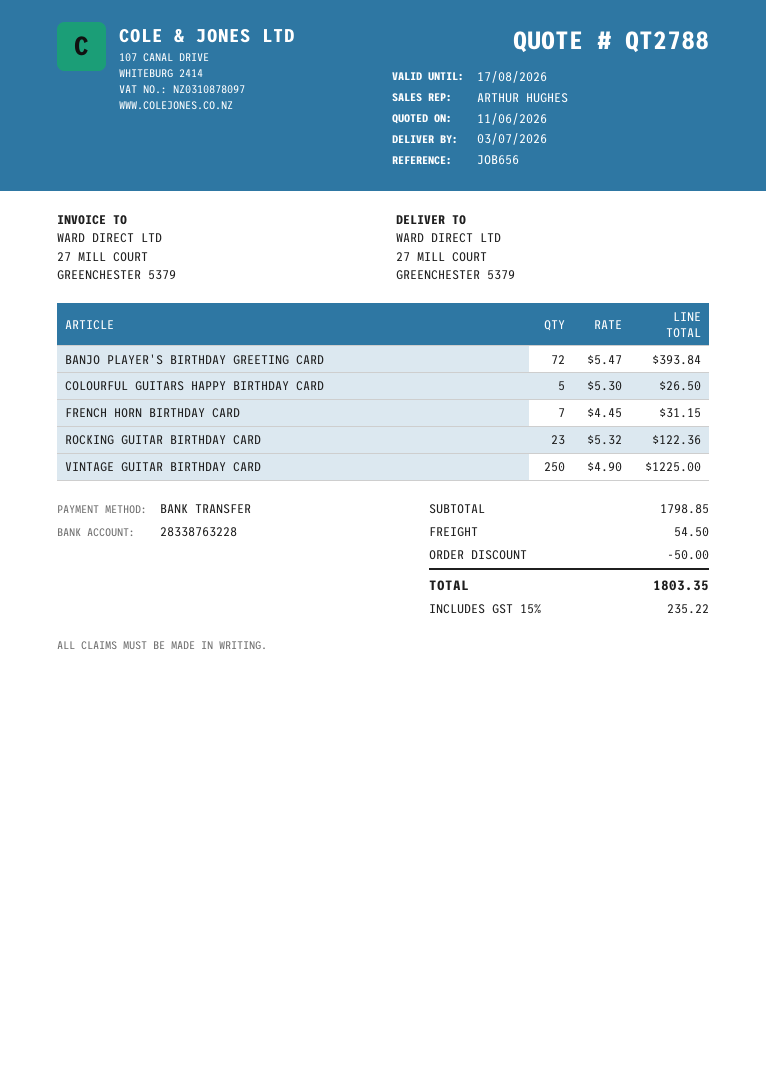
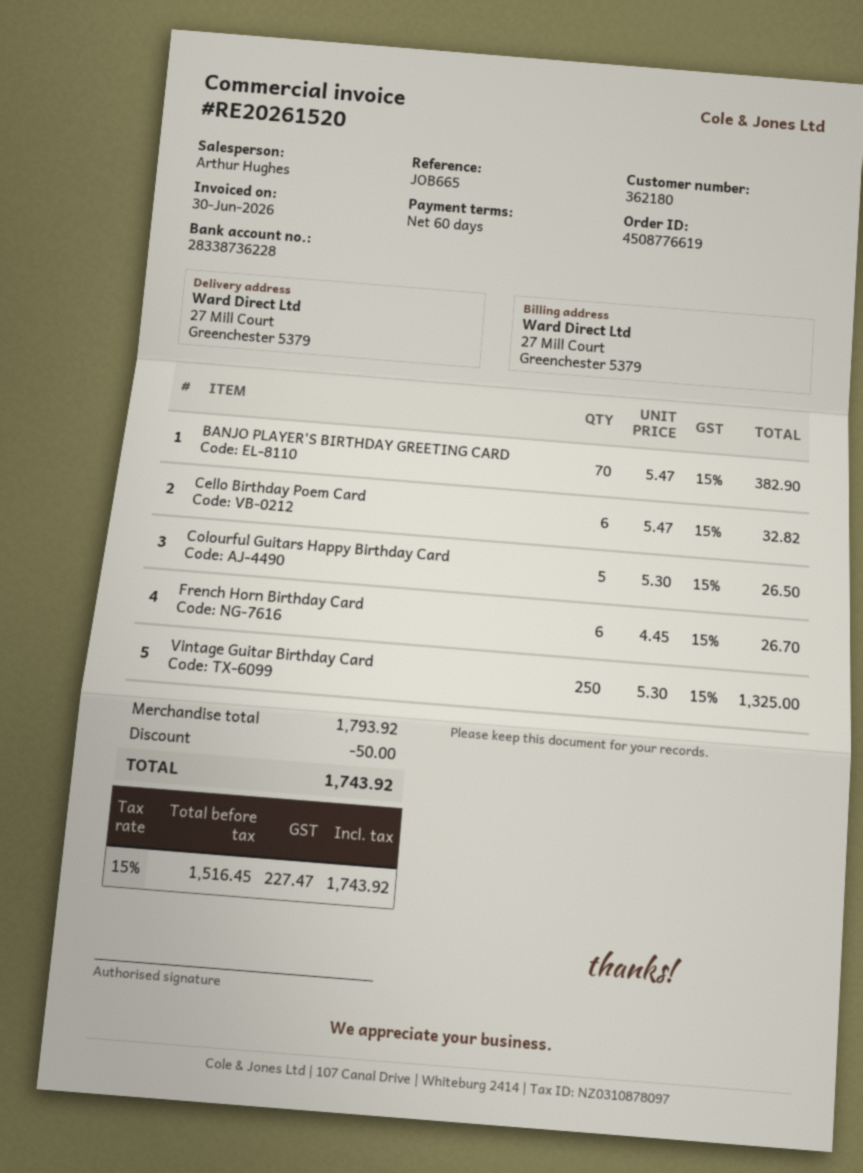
reference: JOB656 -> JOB665
bank account: 28338763228 -> 28338736228
BANJO PLAYER'S BIRTHDAY GREETING CARD: 72 x 5.47 = 393.84 -> 70 x 5.47 = 382.90
FRENCH HORN BIRTHDAY CARD: 7 x 4.45 = 31.15 -> 6 x 4.45 = 26.70
ROCKING GUITAR BIRTHDAY CARD: 23 x 5.32 = 122.36 -> none
VINTAGE GUITAR BIRTHDAY CARD: 250 x 4.90 = 1225.00 -> 250 x 5.30 = 1325.00
Cello Birthday Poem Card: none -> 6 x 5.47 = 32.82
subtotal: 1798.85 -> 1793.92
shipping: 54.50 -> none
tax: 15% = 235.22 -> 15% = 227.47
total: 1803.35 -> 1743.92

